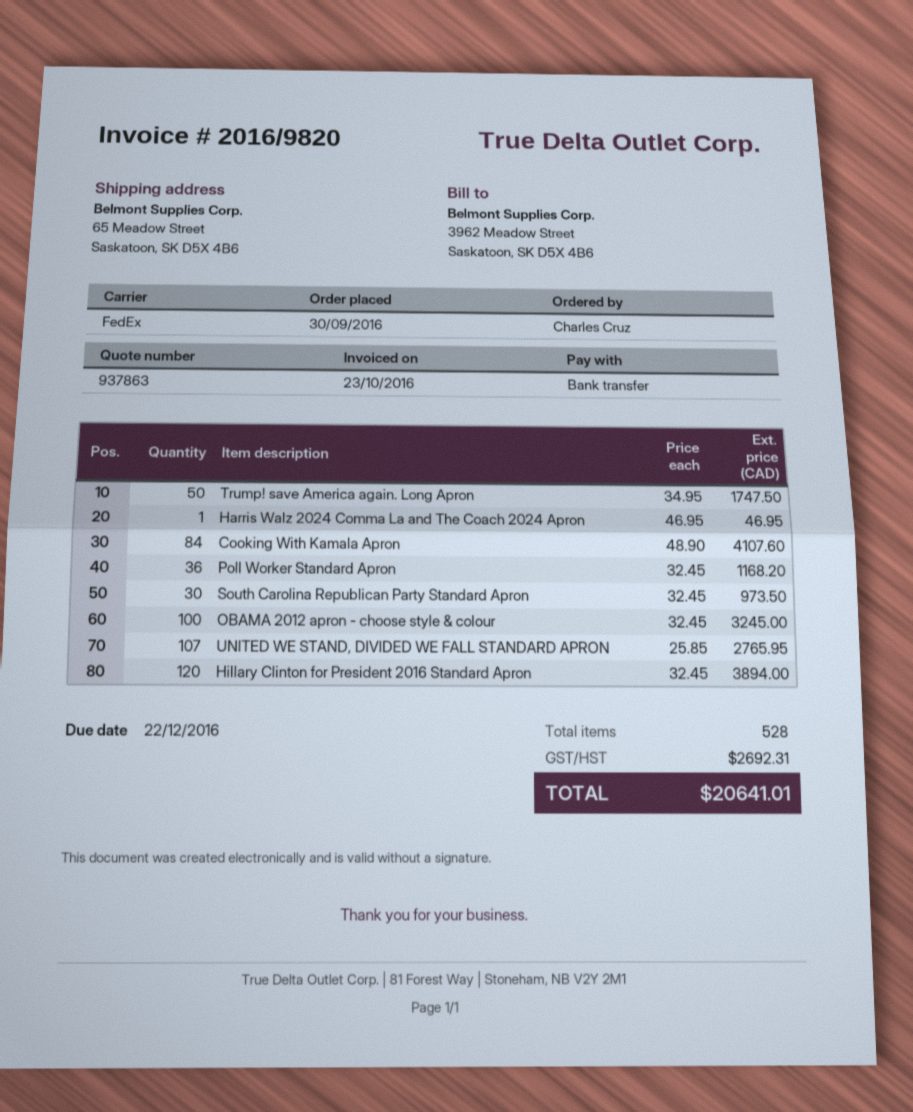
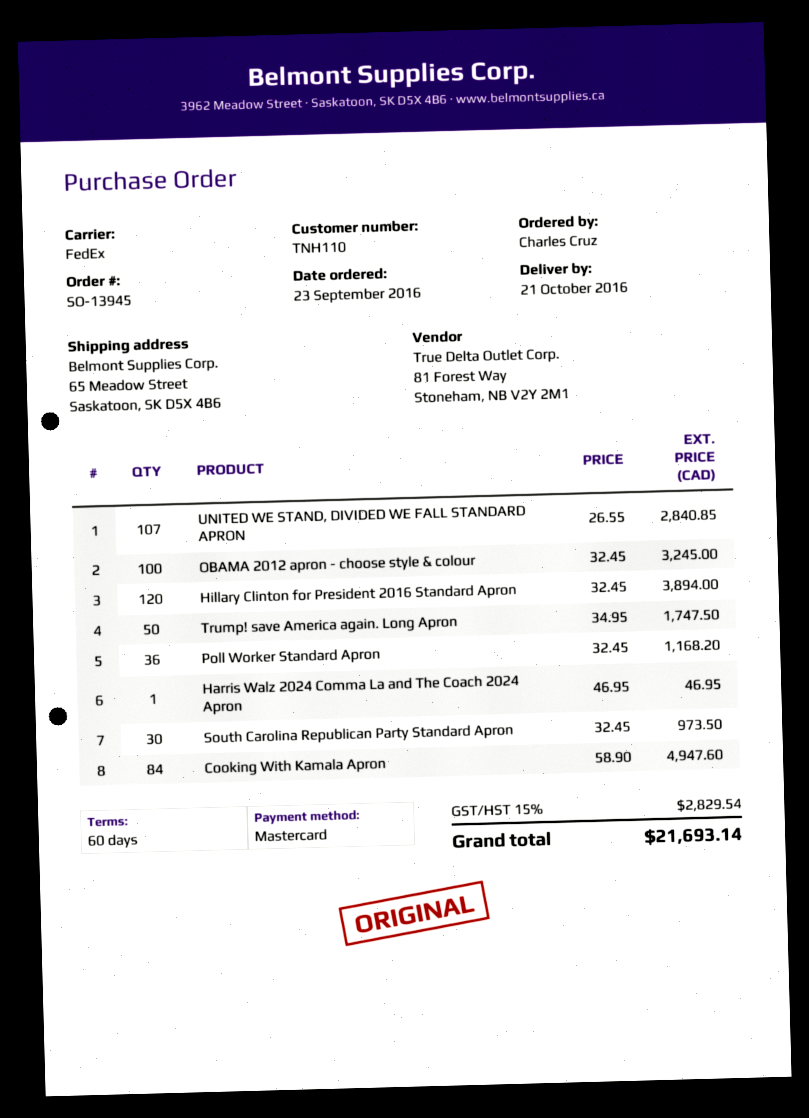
order date: 2016-09-30 -> 2016-09-23
payment method: bank transfer -> Mastercard
Cooking With Kamala Apron: 84 x 48.90 = 4107.60 -> 84 x 58.90 = 4947.60
UNITED WE STAND, DIVIDED WE FALL STANDARD APRON: 107 x 25.85 = 2765.95 -> 107 x 26.55 = 2840.85
tax: 2692.31 -> 2829.54
total: 20641.01 -> 21693.14

